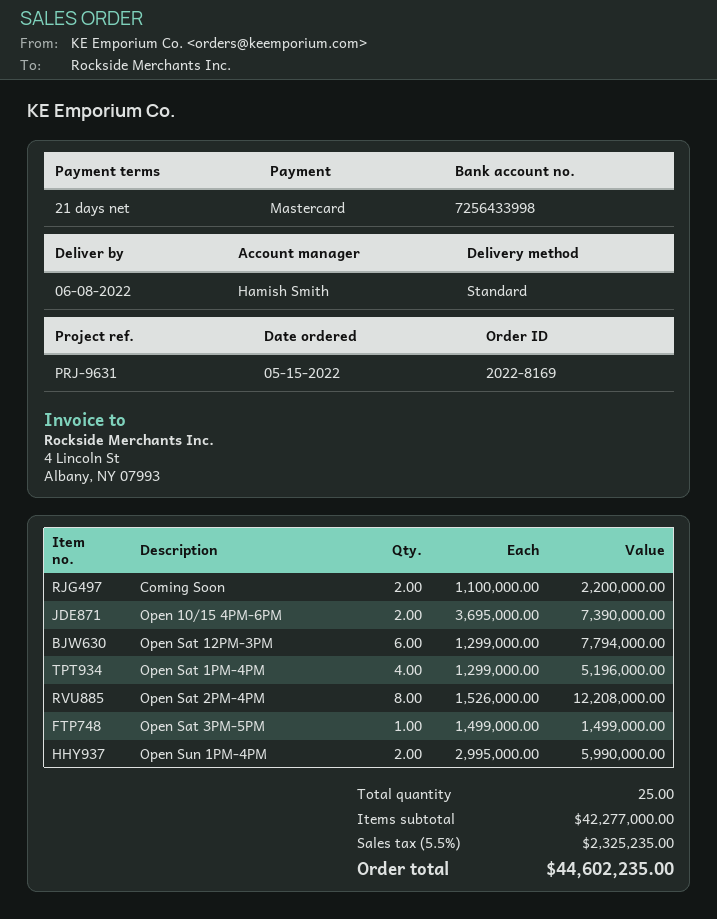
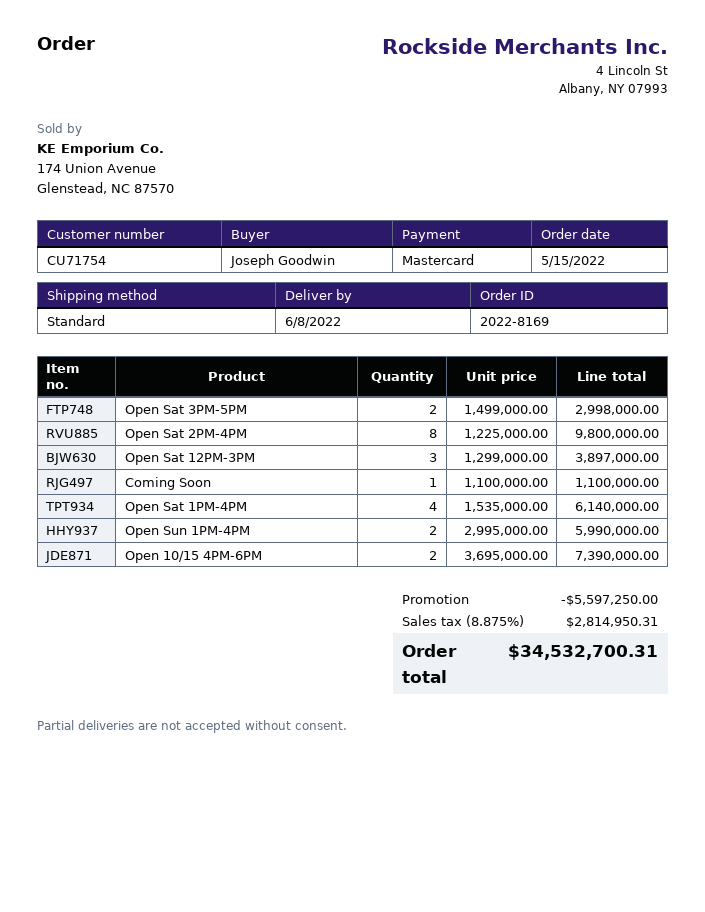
Coming Soon: 2 x 1100000.00 = 2200000.00 -> 1 x 1100000.00 = 1100000.00
Open Sat 12PM-3PM: 6 x 1299000.00 = 7794000.00 -> 3 x 1299000.00 = 3897000.00
Open Sat 1PM-4PM: 4 x 1299000.00 = 5196000.00 -> 4 x 1535000.00 = 6140000.00
Open Sat 2PM-4PM: 8 x 1526000.00 = 12208000.00 -> 8 x 1225000.00 = 9800000.00
Open Sat 3PM-5PM: 1 x 1499000.00 = 1499000.00 -> 2 x 1499000.00 = 2998000.00
discount: none -> 5597250.00
tax: 5.5% = 2325235.00 -> 8.875% = 2814950.31
total: 44602235.00 -> 34532700.31

